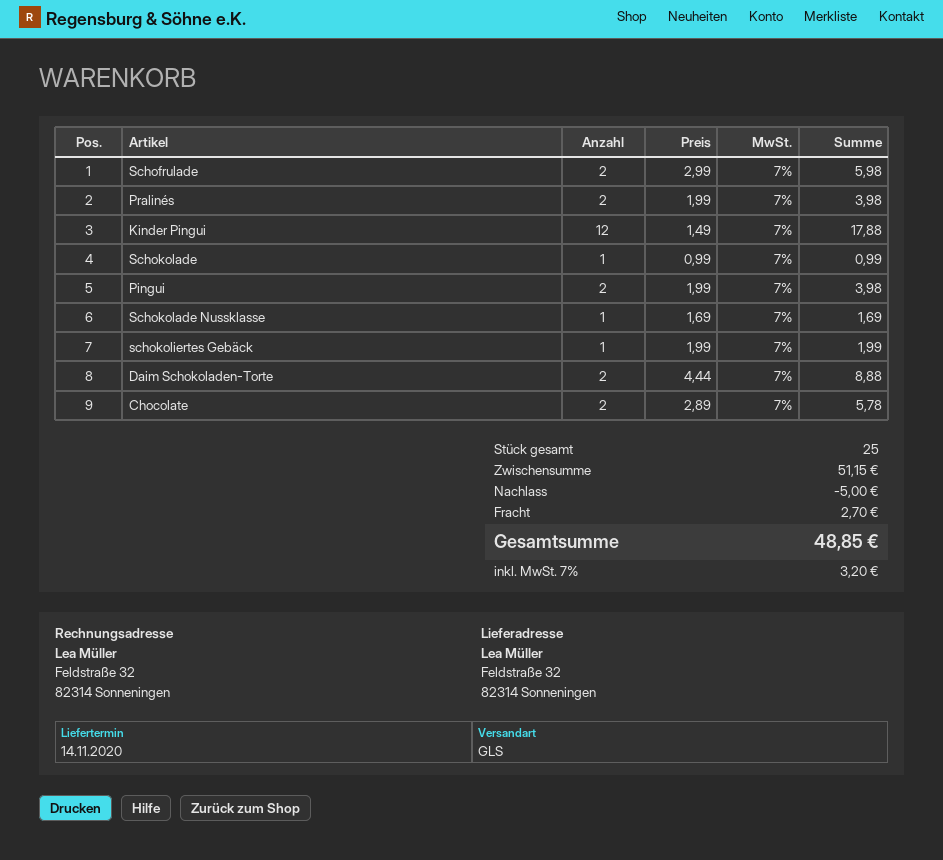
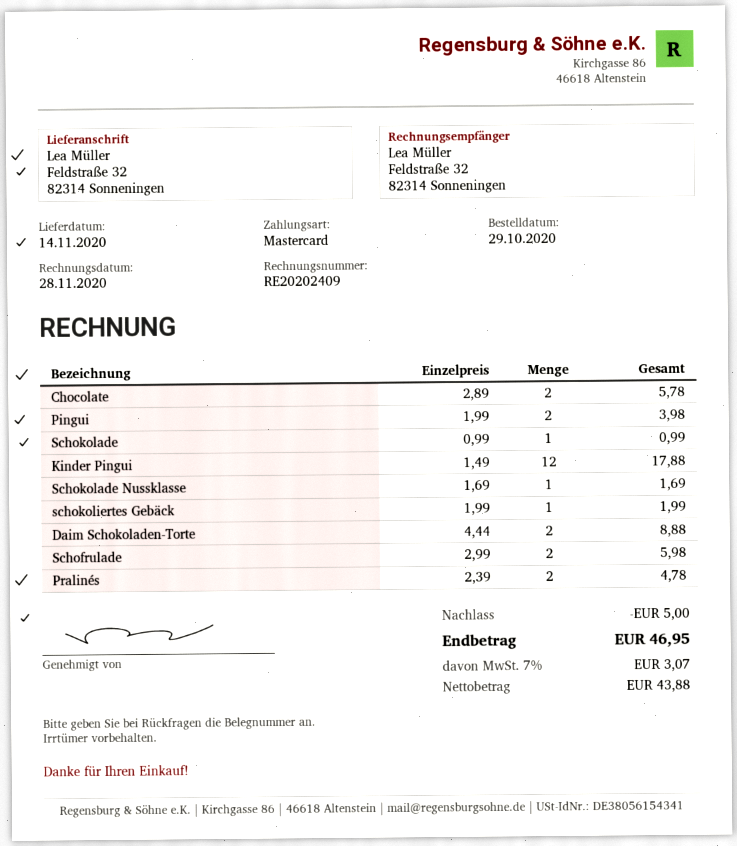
Pralinés: 2 x 1.99 = 3.98 -> 2 x 2.39 = 4.78
shipping: 2.70 -> none
tax: 7% = 3.20 -> 7% = 3.07
total: 48.85 -> 46.95

